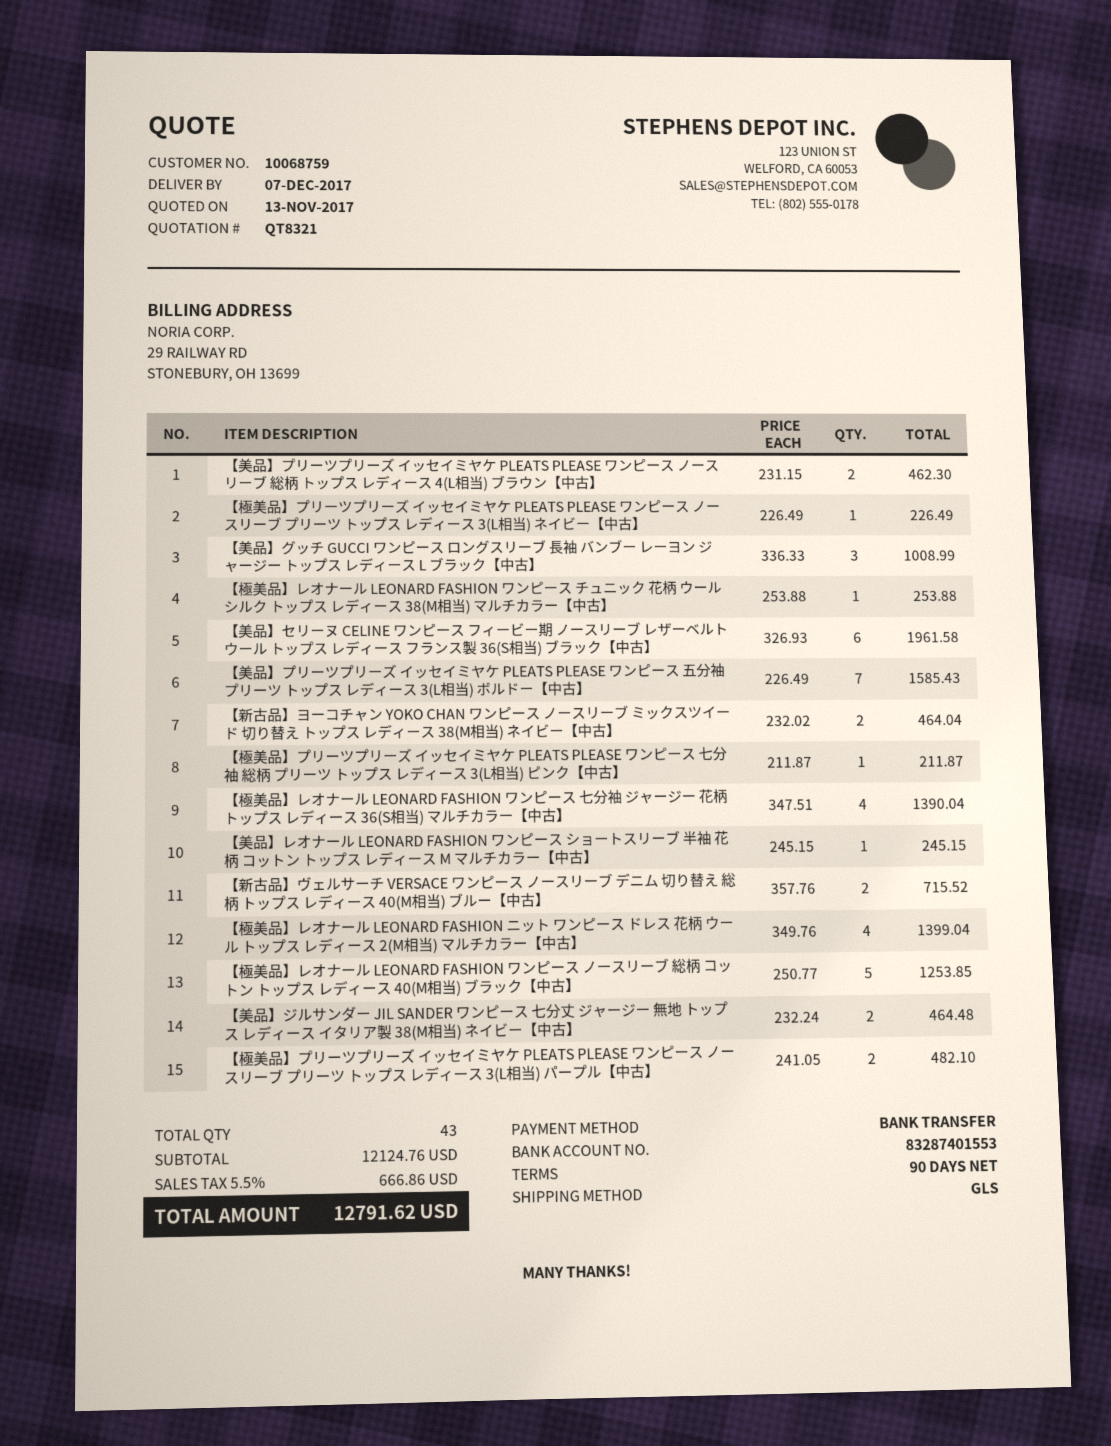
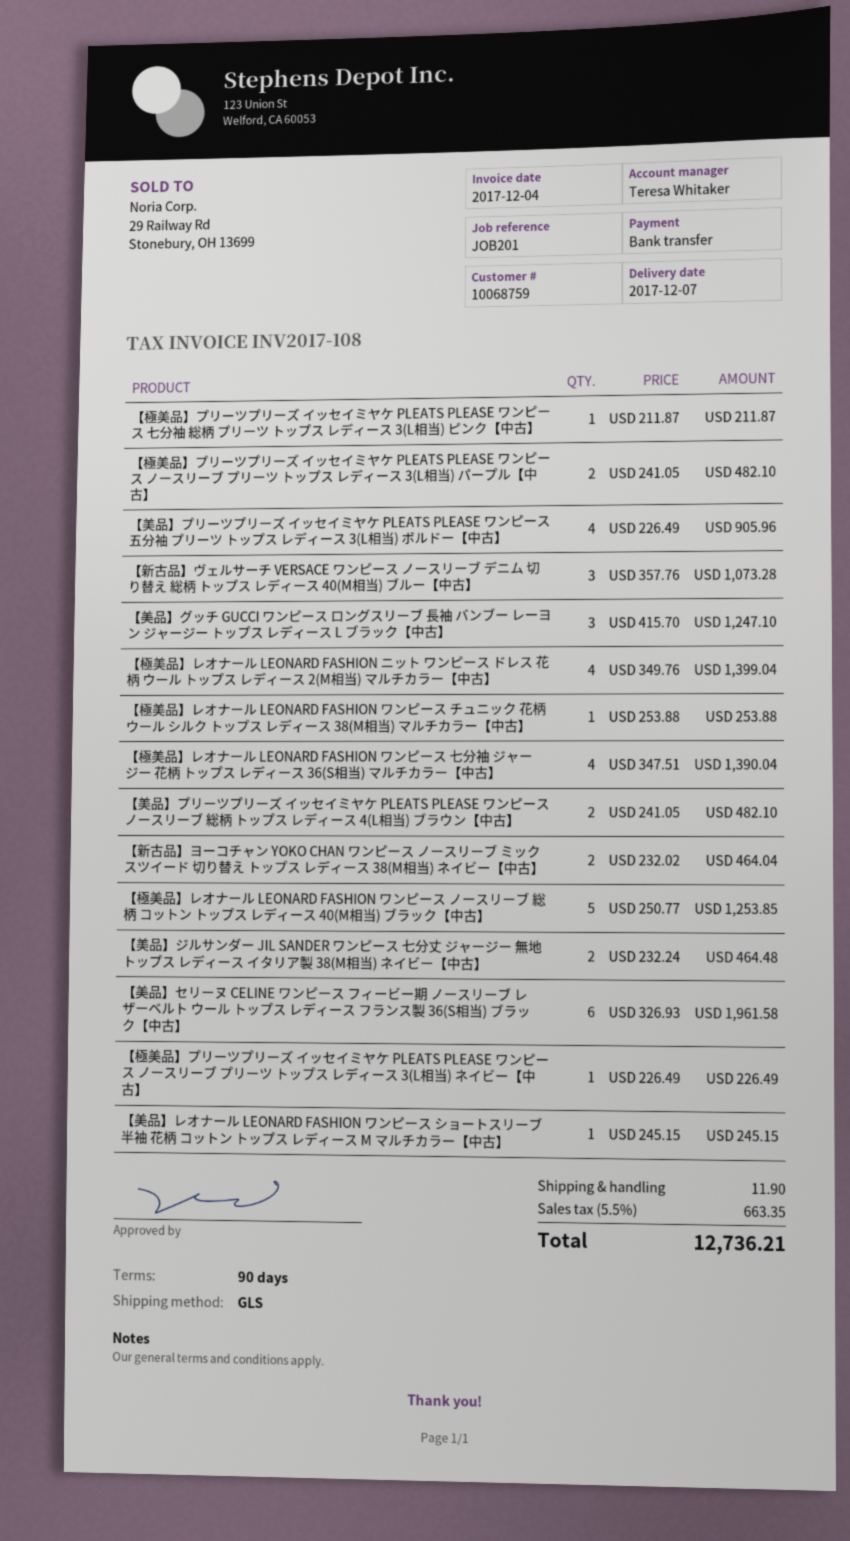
【美品】プリーツプリーズ イッセイミヤケ PLEATS PLEASE ワンピース ノースリーブ 総柄 トップス レディース 4(L相当) ブラウン【中古】: 2 x 231.15 = 462.30 -> 2 x 241.05 = 482.10
【美品】グッチ GUCCI ワンピース ロングスリーブ 長袖 バンブー レーヨン ジャージー トップス レディース L ブラック【中古】: 3 x 336.33 = 1008.99 -> 3 x 415.70 = 1247.10
【美品】プリーツプリーズ イッセイミヤケ PLEATS PLEASE ワンピース 五分袖 プリーツ トップス レディース 3(L相当) ボルドー【中古】: 7 x 226.49 = 1585.43 -> 4 x 226.49 = 905.96
【新古品】ヴェルサーチ VERSACE ワンピース ノースリーブ デニム 切り替え 総柄 トップス レディース 40(M相当) ブルー【中古】: 2 x 357.76 = 715.52 -> 3 x 357.76 = 1073.28
shipping: none -> 11.90
tax: 5.5% = 666.86 -> 5.5% = 663.35
total: 12791.62 -> 12736.21

